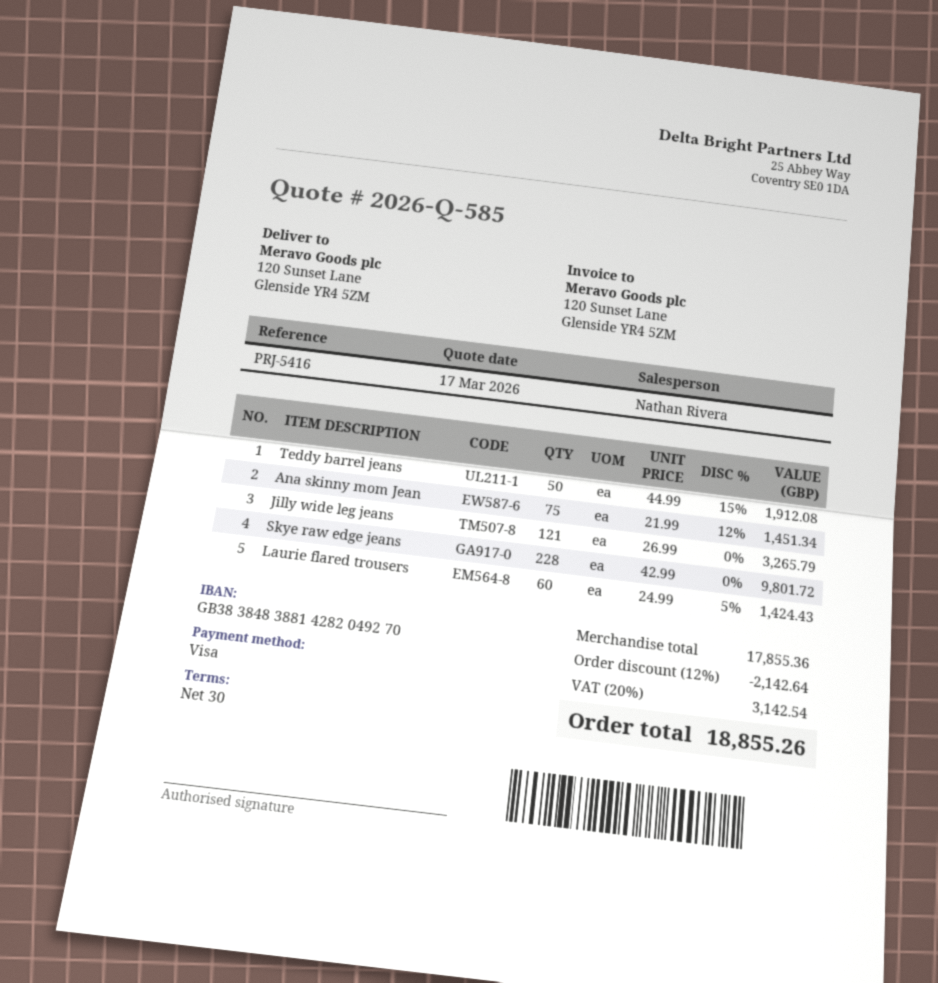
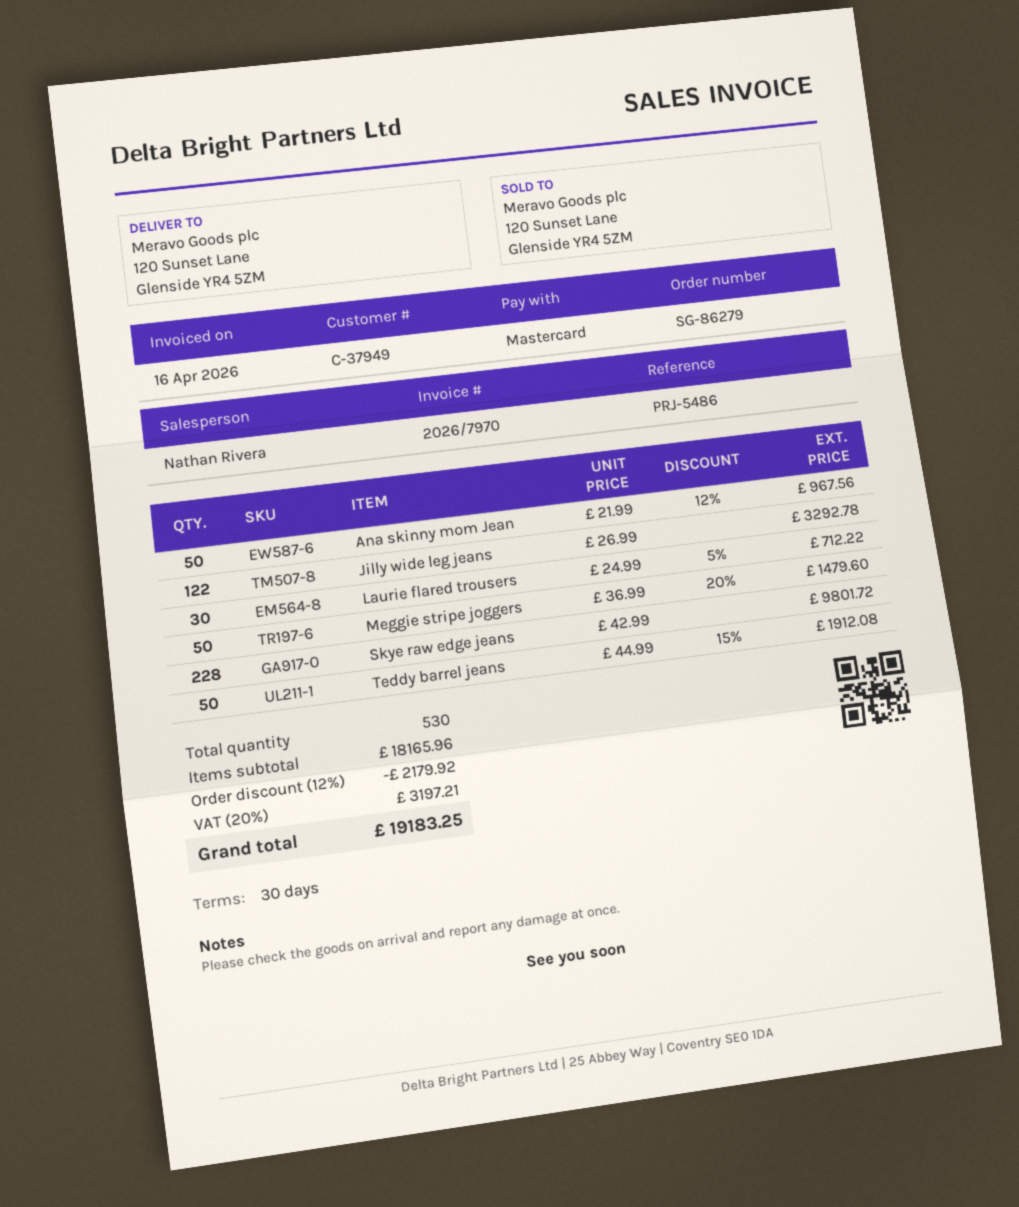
reference: PRJ-5416 -> PRJ-5486
payment method: Visa -> Mastercard
Ana skinny mom Jean: 75 x 21.99 - 12% = 1451.34 -> 50 x 21.99 - 12% = 967.56
Jilly wide leg jeans: 121 x 26.99 = 3265.79 -> 122 x 26.99 = 3292.78
Laurie flared trousers: 60 x 24.99 - 5% = 1424.43 -> 30 x 24.99 - 5% = 712.22
Meggie stripe joggers: none -> 50 x 36.99 - 20% = 1479.60
subtotal: 17855.36 -> 18165.96
discount: 12% = 2142.64 -> 12% = 2179.92
tax: 20% = 3142.54 -> 20% = 3197.21
total: 18855.26 -> 19183.25

